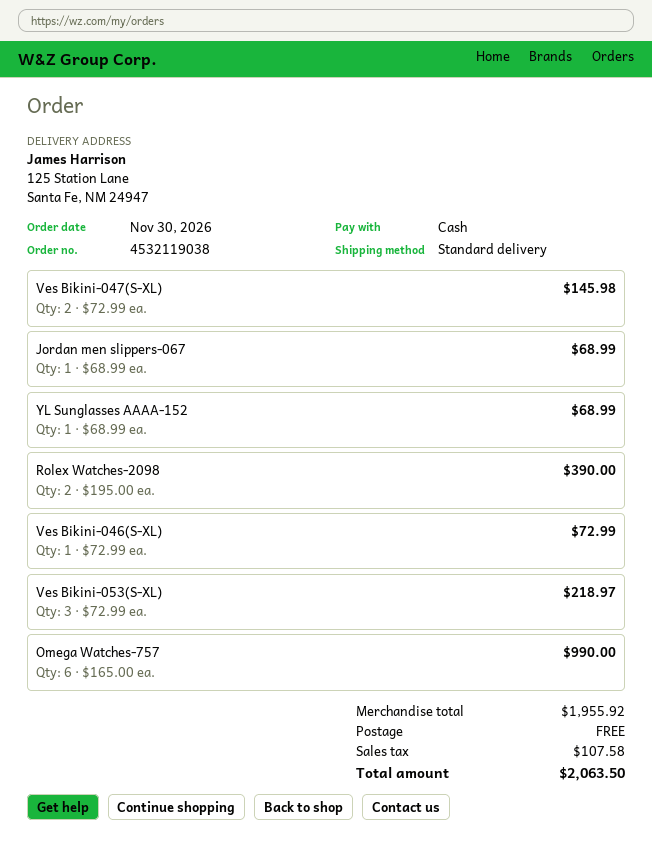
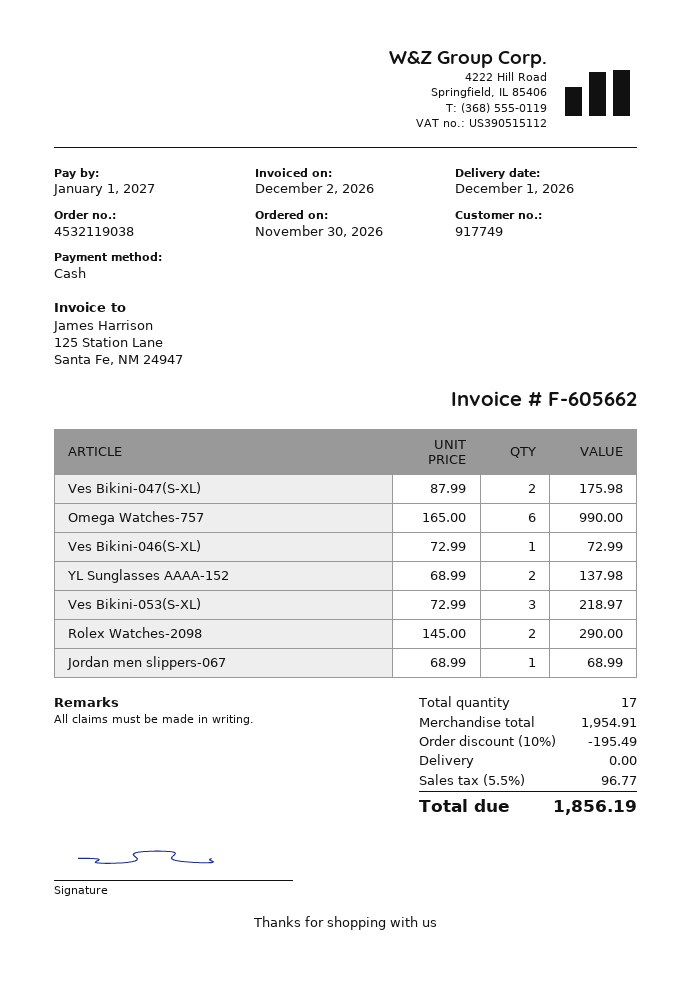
Ves Bikini-047(S-XL): 2 x 72.99 = 145.98 -> 2 x 87.99 = 175.98
YL Sunglasses AAAA-152: 1 x 68.99 = 68.99 -> 2 x 68.99 = 137.98
Rolex Watches-2098: 2 x 195.00 = 390.00 -> 2 x 145.00 = 290.00
subtotal: 1955.92 -> 1954.91
discount: none -> 10% = 195.49
tax: 107.58 -> 96.77
total: 2063.50 -> 1856.19

